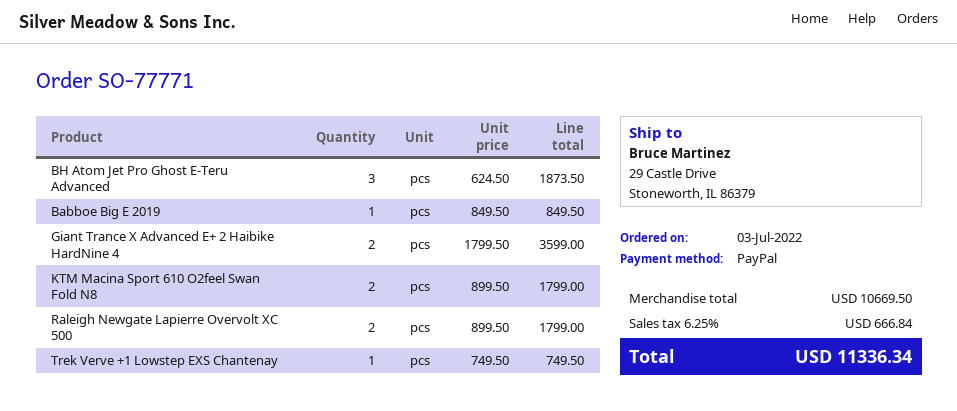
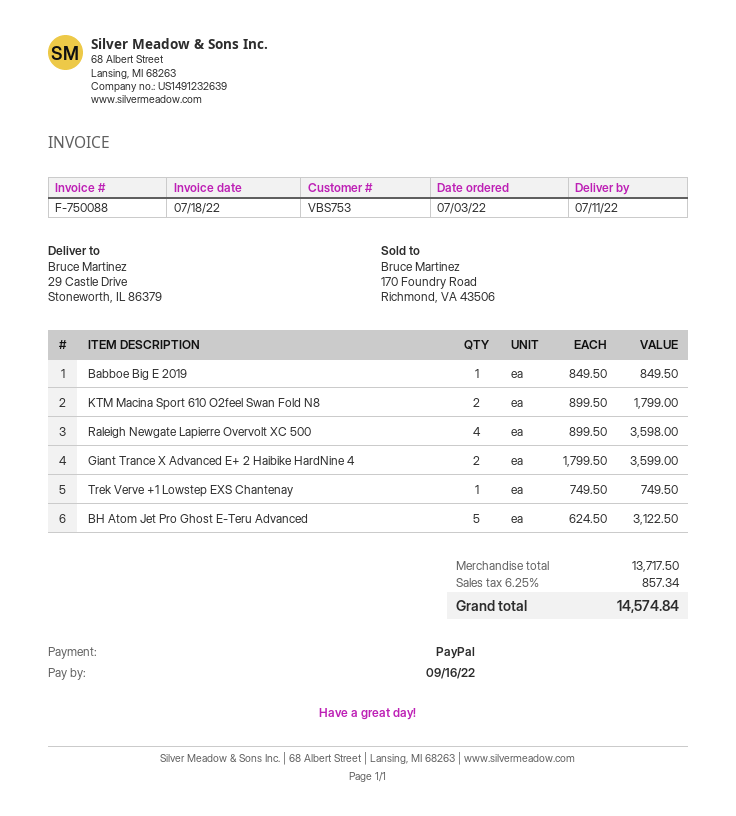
BH Atom Jet Pro Ghost E-Teru Advanced: 3 x 624.50 = 1873.50 -> 5 x 624.50 = 3122.50
Raleigh Newgate Lapierre Overvolt XC 500: 2 x 899.50 = 1799.00 -> 4 x 899.50 = 3598.00
subtotal: 10669.50 -> 13717.50
tax: 6.25% = 666.84 -> 6.25% = 857.34
total: 11336.34 -> 14574.84

